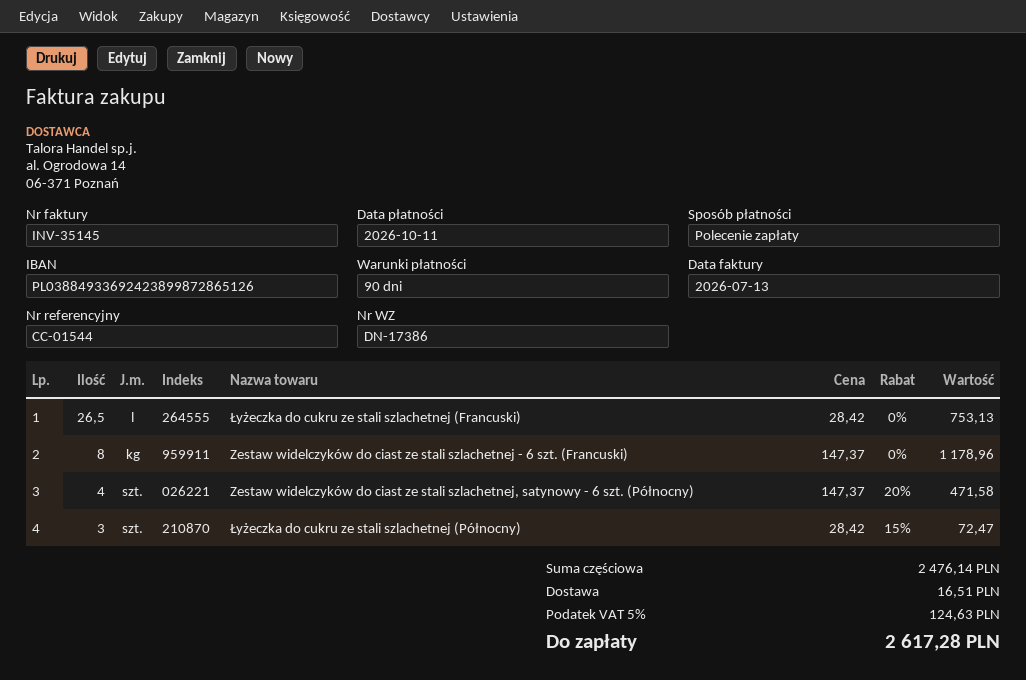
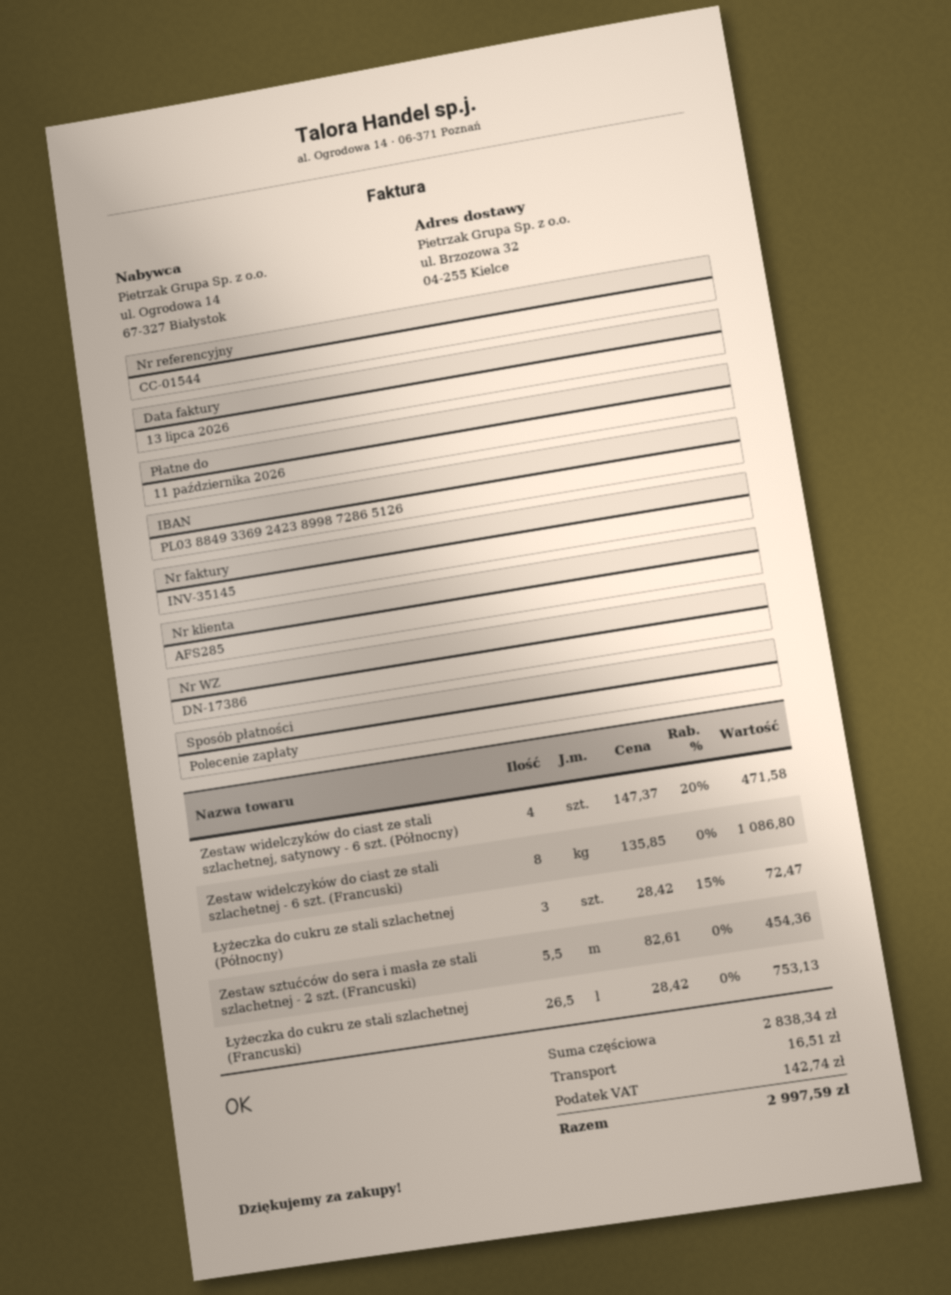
Zestaw widelczyków do ciast ze stali szlachetnej - 6 szt. (Francuski): 8 x 147.37 = 1178.96 -> 8 x 135.85 = 1086.80
Zestaw sztućców do sera i masła ze stali szlachetnej - 2 szt. (Francuski): none -> 5.5 x 82.61 = 454.36
subtotal: 2476.14 -> 2838.34
tax: 124.63 -> 142.74
total: 2617.28 -> 2997.59

